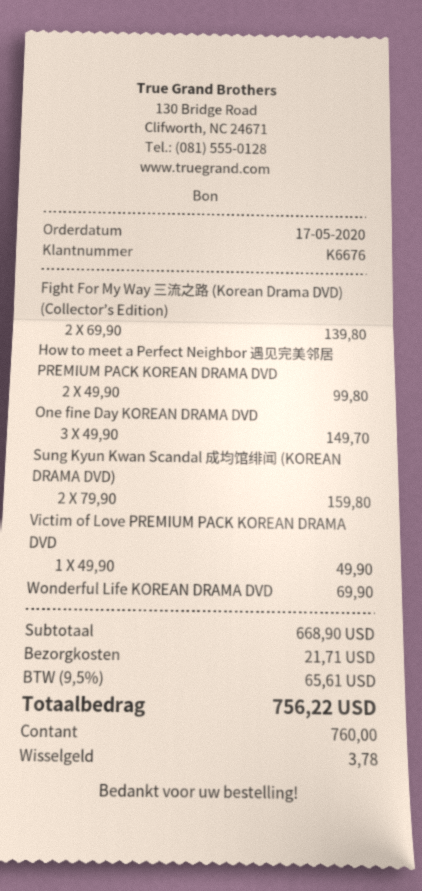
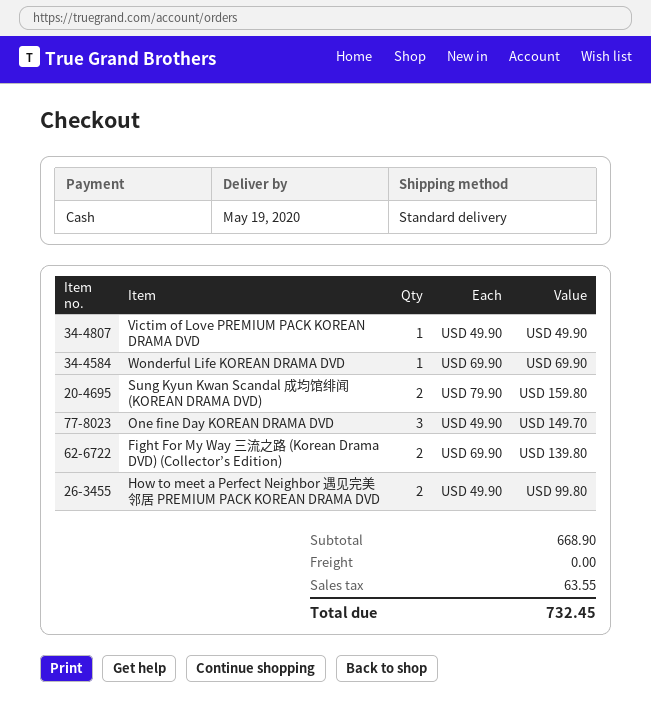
shipping: 21.71 -> 0.00
tax: 65.61 -> 63.55
total: 756.22 -> 732.45

